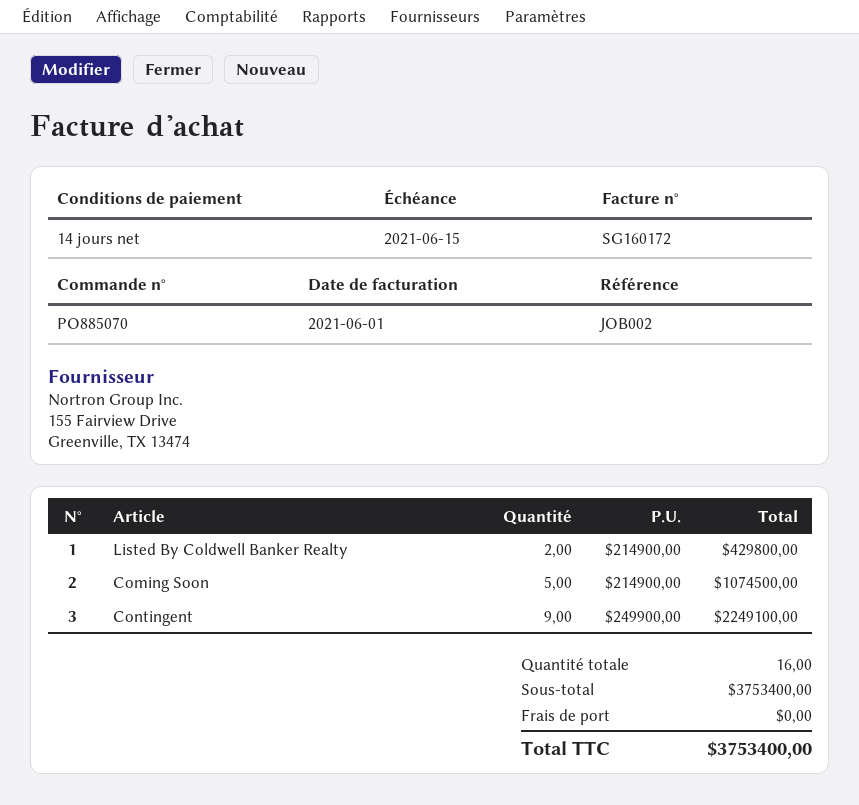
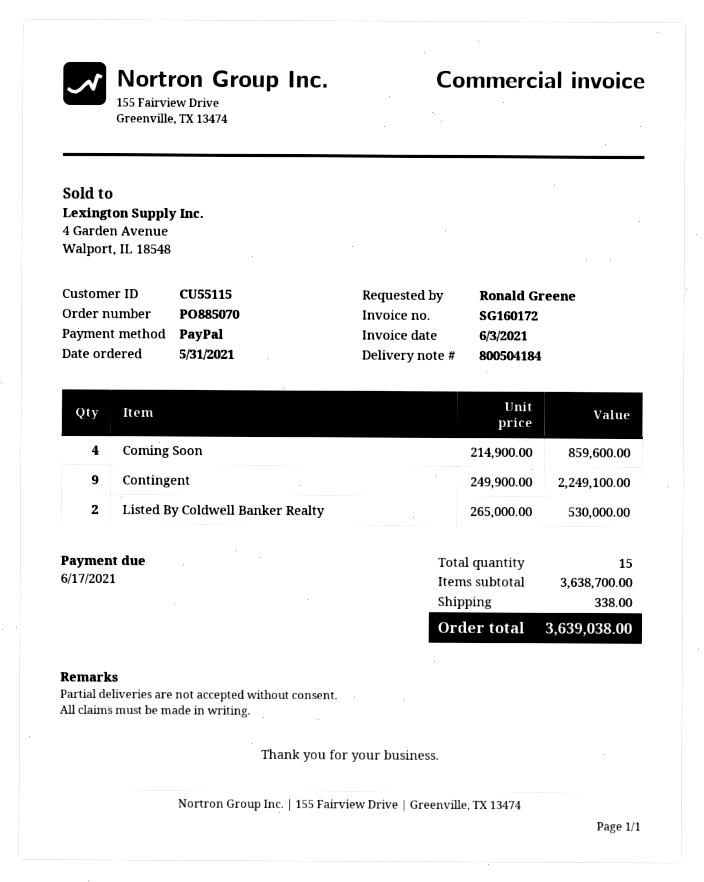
invoice date: 2021-06-01 -> 2021-06-03
due date: 2021-06-15 -> 2021-06-17
Listed By Coldwell Banker Realty: 2 x 214900.00 = 429800.00 -> 2 x 265000.00 = 530000.00
Coming Soon: 5 x 214900.00 = 1074500.00 -> 4 x 214900.00 = 859600.00
total quantity: 16 -> 15
subtotal: 3753400.00 -> 3638700.00
shipping: 0.00 -> 338.00
total: 3753400.00 -> 3639038.00

